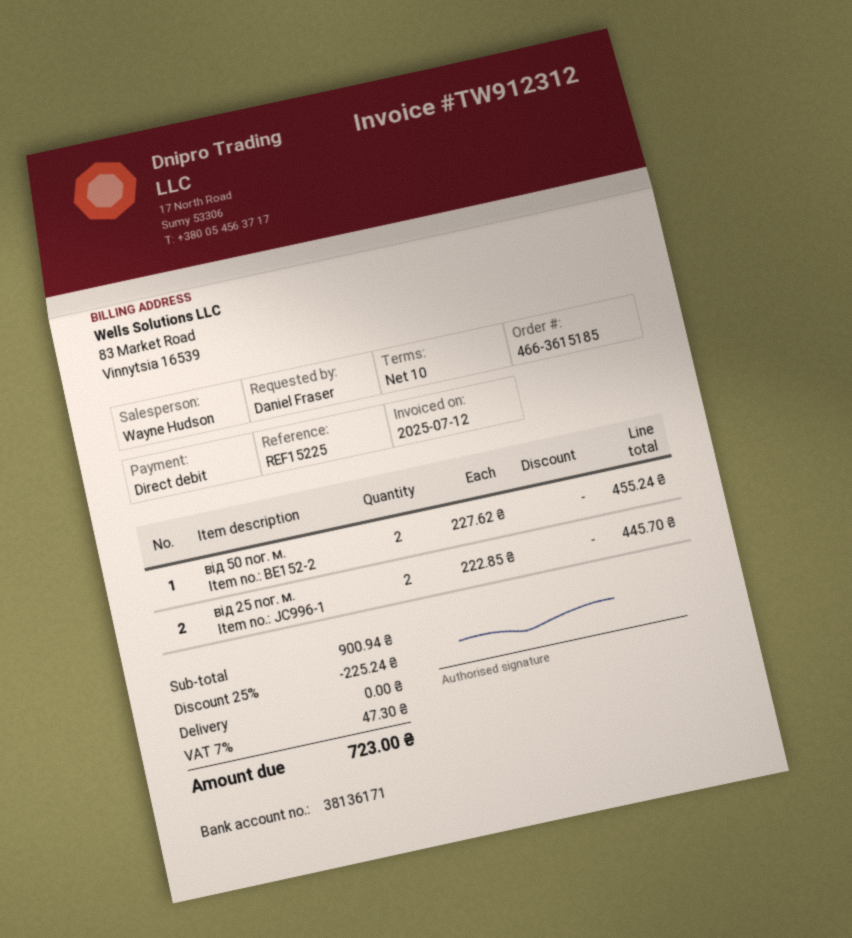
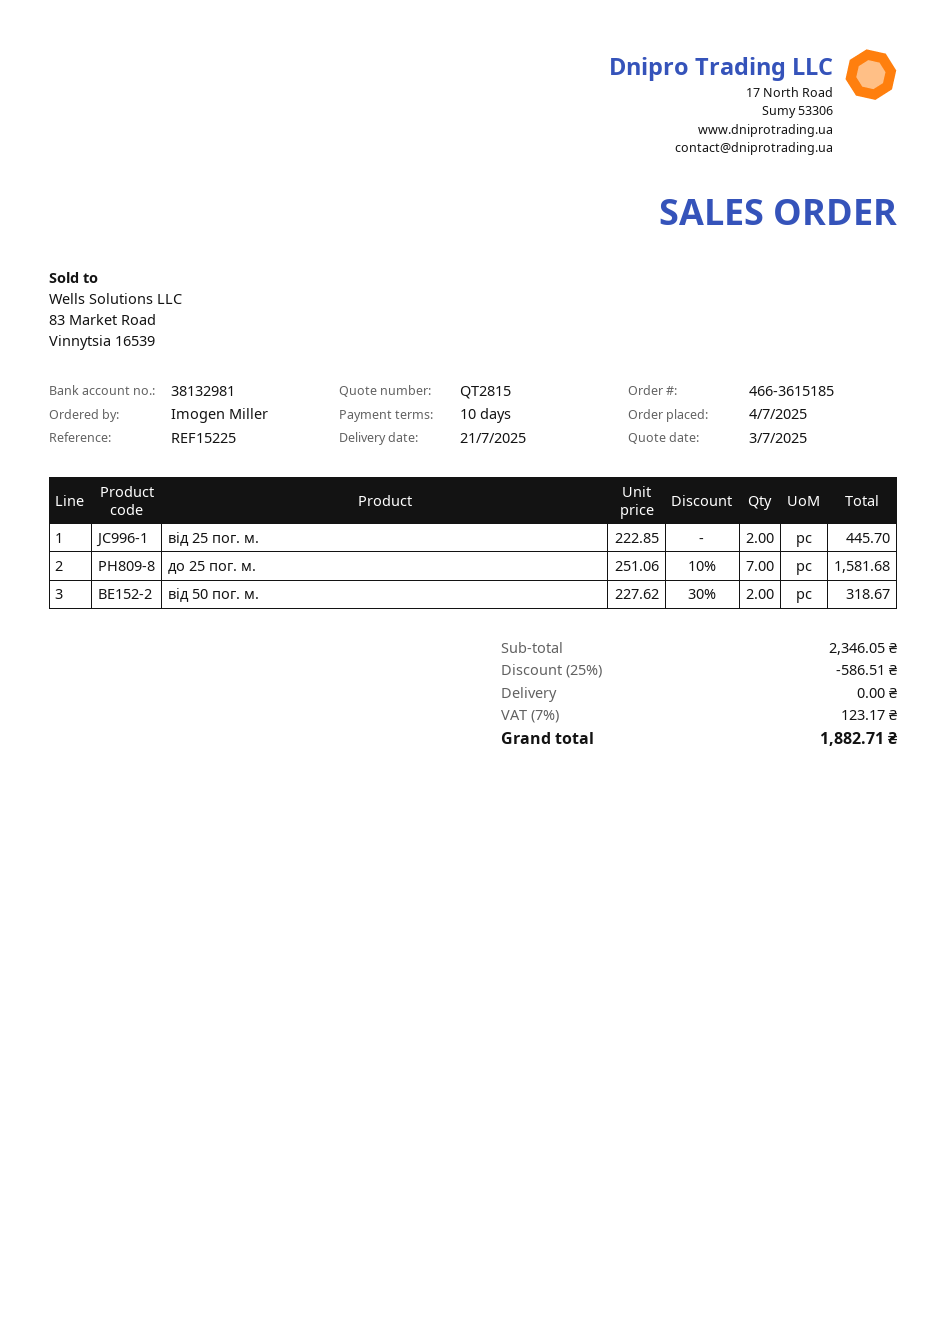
ordered by: Daniel Fraser -> Imogen Miller
bank account: 38136171 -> 38132981
від 50 пог. м.: 2 x 227.62 = 455.24 -> 2 x 227.62 - 30% = 318.67
до 25 пог. м.: none -> 7 x 251.06 - 10% = 1581.68
subtotal: 900.94 -> 2346.05
discount: 25% = 225.24 -> 25% = 586.51
tax: 7% = 47.30 -> 7% = 123.17
total: 723.00 -> 1882.71

